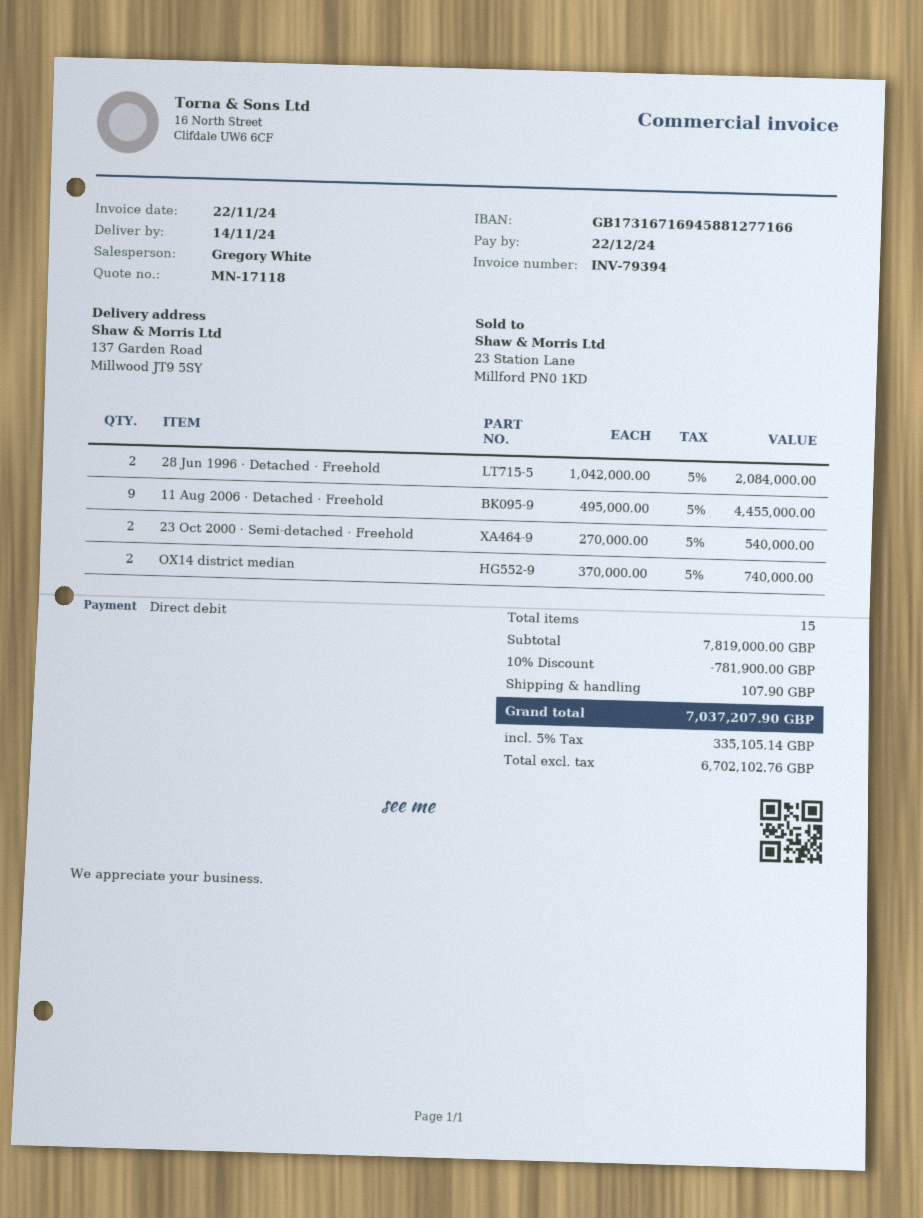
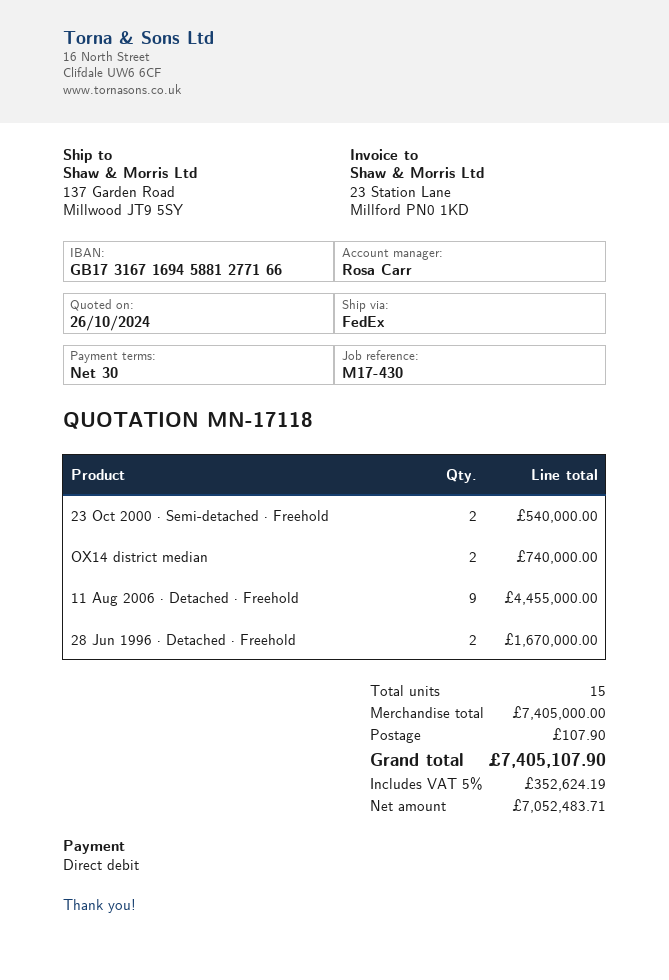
sales rep: Gregory White -> Rosa Carr
28 Jun 1996 · Detached · Freehold: 2 for 2084000.00 -> 2 for 1670000.00
subtotal: 7819000.00 -> 7405000.00
discount: 10% = 781900.00 -> none
net: 6702102.76 -> 7052483.71
tax: 5% = 335105.14 -> 5% = 352624.19
total: 7037207.90 -> 7405107.90

